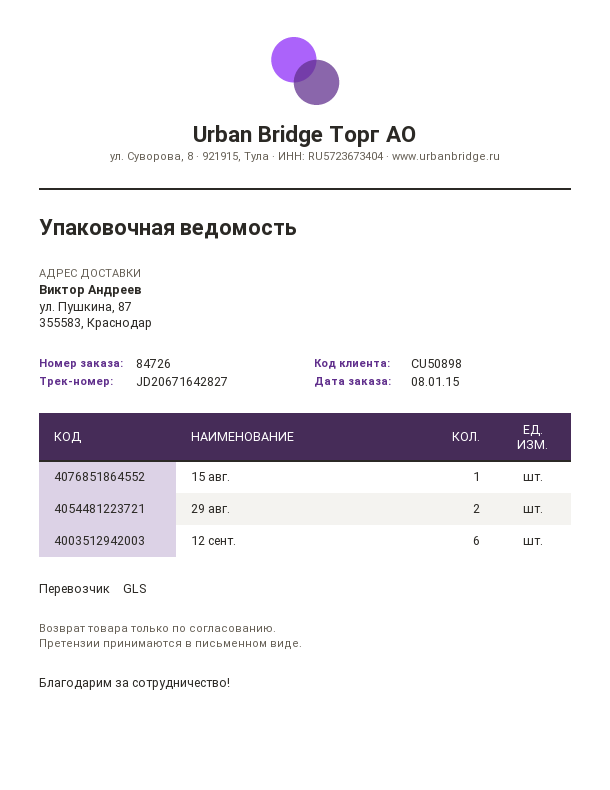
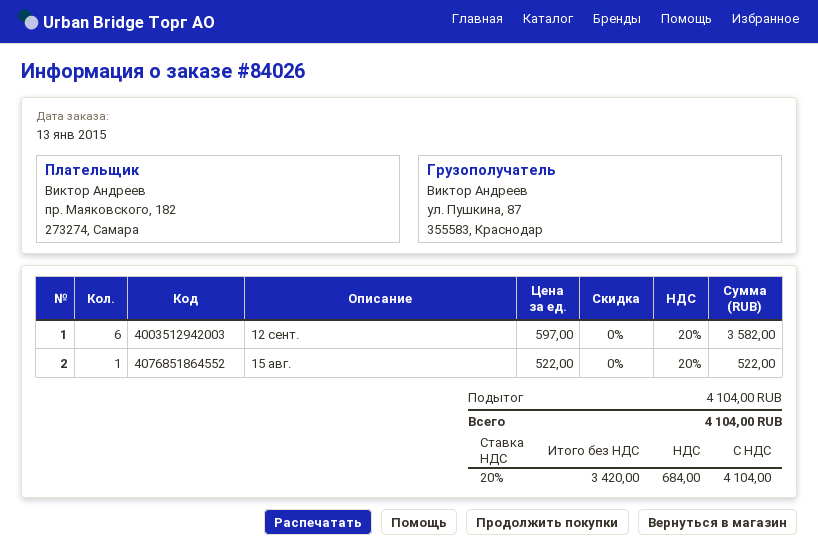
order number: 84726 -> 84026
order date: 2015-01-08 -> 2015-01-13
29 авг.: 2 -> none

